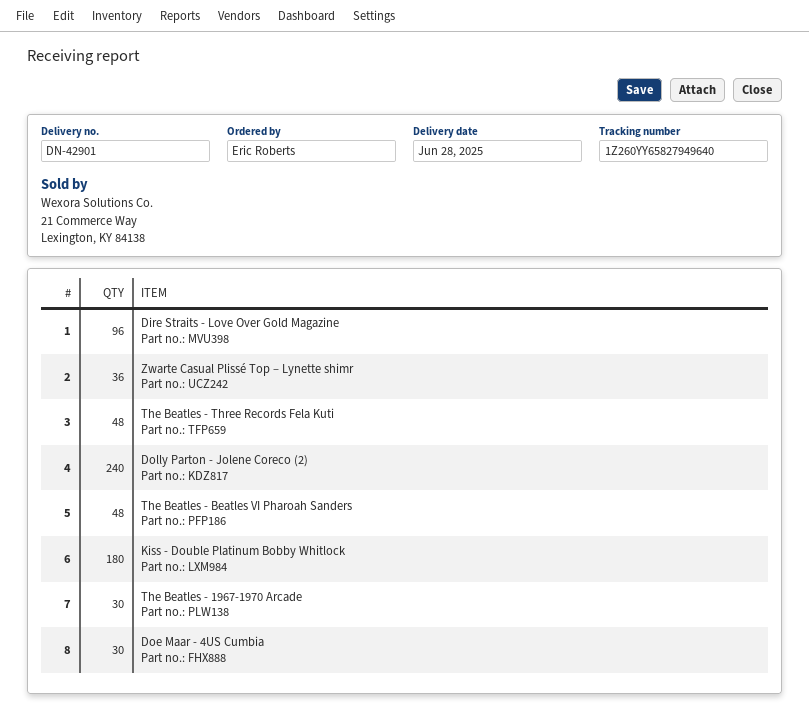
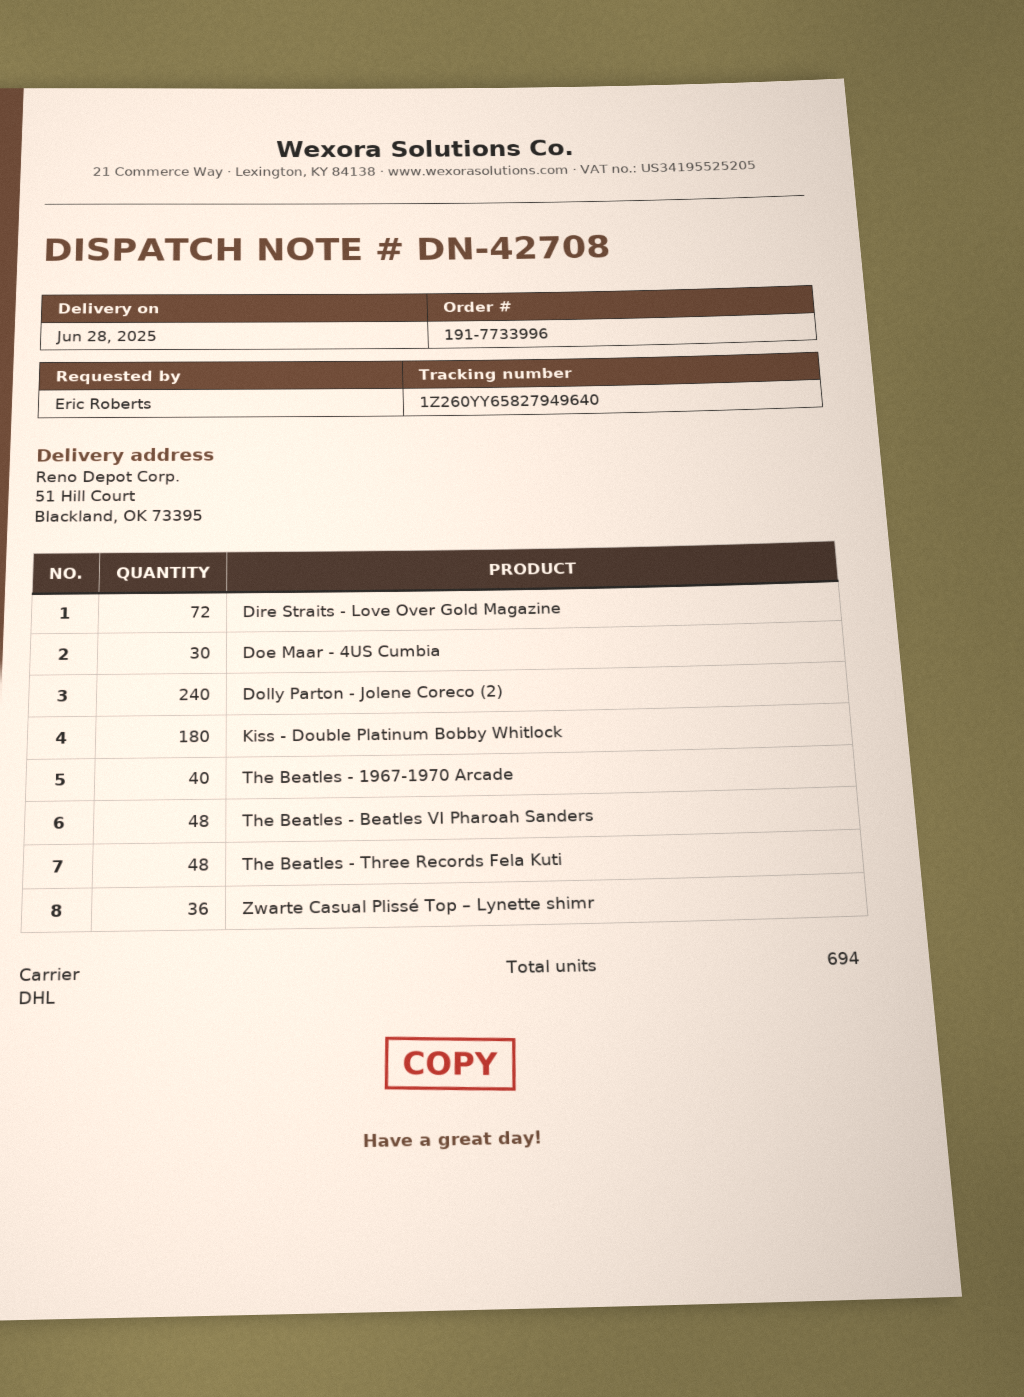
delivery note number: DN-42901 -> DN-42708
Dire Straits - Love Over Gold Magazine: 96 -> 72
The Beatles - 1967-1970 Arcade: 30 -> 40

